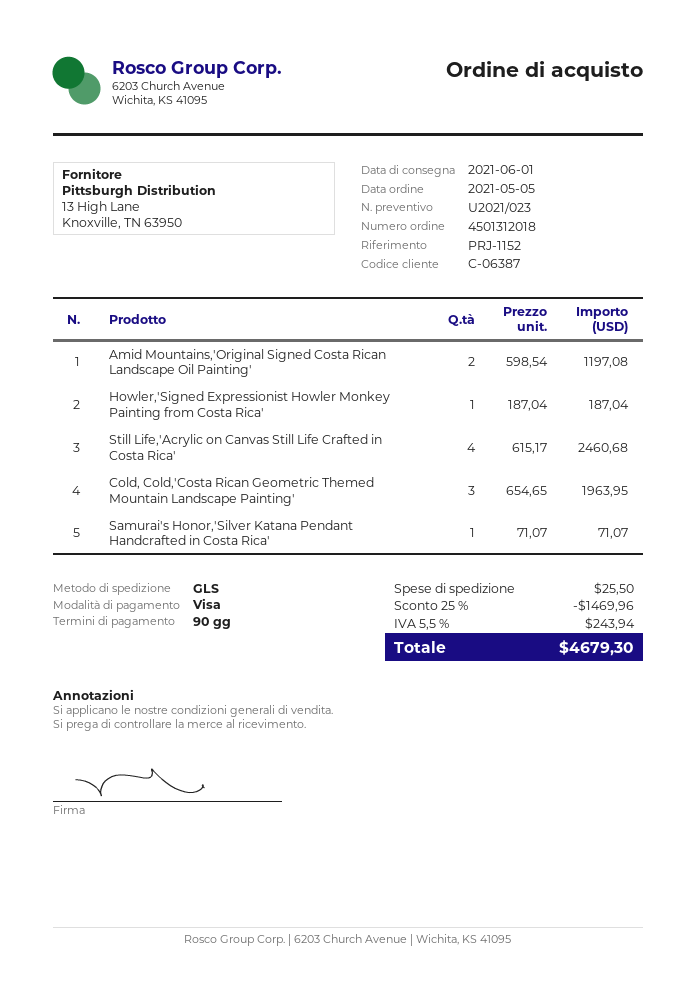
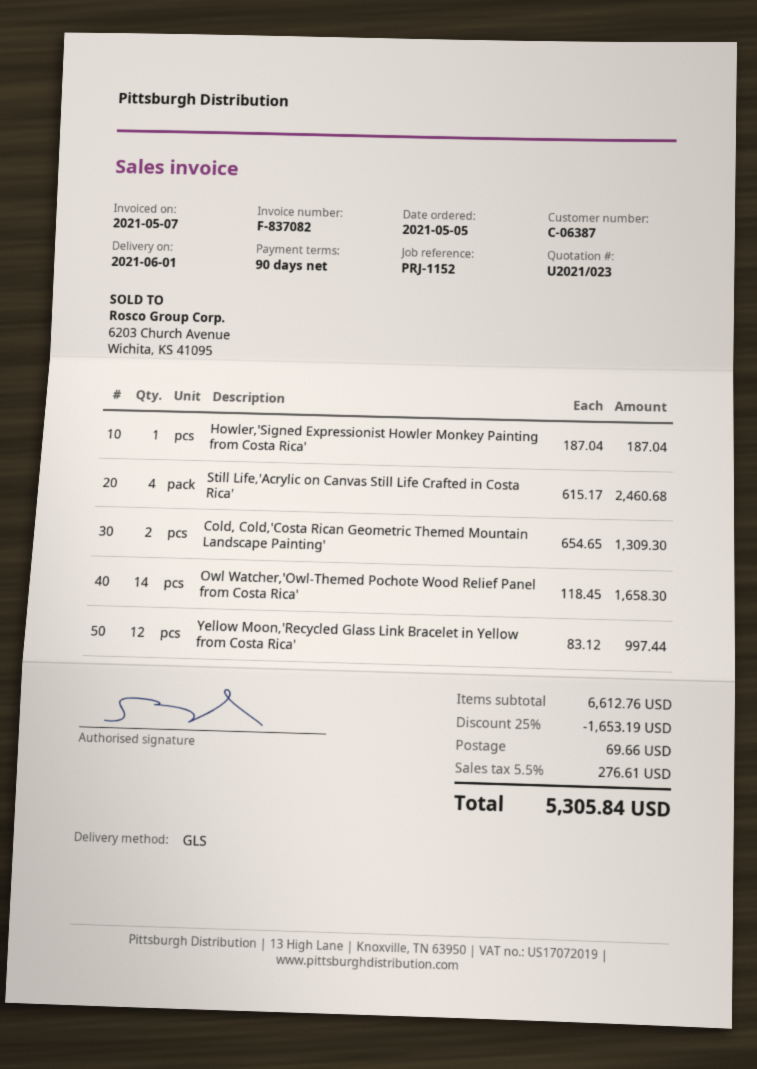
Amid Mountains,'Original Signed Costa Rican Landscape Oil Painting': 2 x 598.54 = 1197.08 -> none
Cold, Cold,'Costa Rican Geometric Themed Mountain Landscape Painting': 3 x 654.65 = 1963.95 -> 2 x 654.65 = 1309.30
Samurai's Honor,'Silver Katana Pendant Handcrafted in Costa Rica': 1 x 71.07 = 71.07 -> none
Owl Watcher,'Owl-Themed Pochote Wood Relief Panel from Costa Rica': none -> 14 x 118.45 = 1658.30
Yellow Moon,'Recycled Glass Link Bracelet in Yellow from Costa Rica': none -> 12 x 83.12 = 997.44
discount: 25% = 1469.96 -> 25% = 1653.19
shipping: 25.50 -> 69.66
tax: 5.5% = 243.94 -> 5.5% = 276.61
total: 4679.30 -> 5305.84

